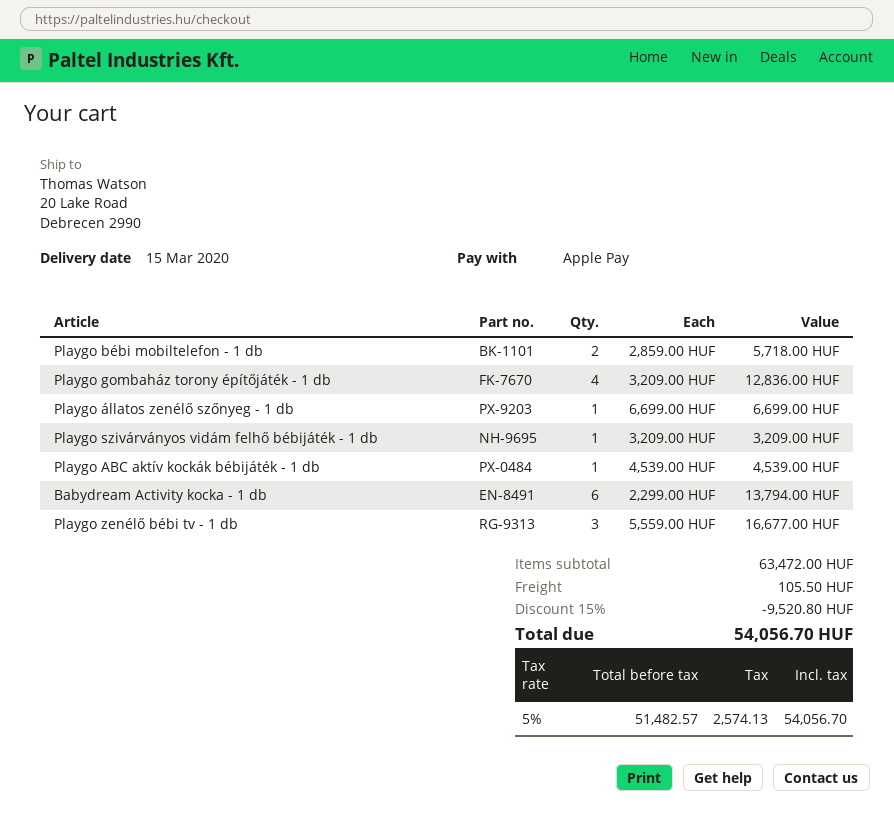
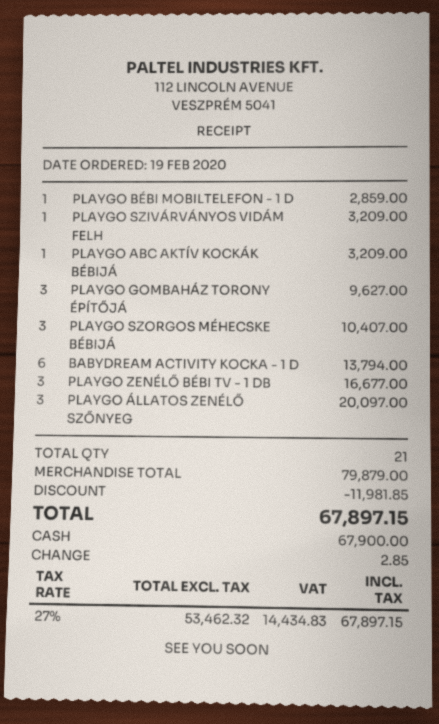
payment method: Apple Pay -> cash
Playgo bébi mobiltelefon - 1 db: 2 for 5718.00 -> 1 for 2859.00
Playgo gombaház torony építőjáték - 1 db: 4 for 12836.00 -> 3 for 9627.00
Playgo állatos zenélő szőnyeg - 1 db: 1 for 6699.00 -> 3 for 20097.00
Playgo ABC aktív kockák bébijáték - 1 db: 1 for 4539.00 -> 1 for 3209.00
PLAYGO SZORGOS MÉHECSKE BÉBIJÁ: none -> 3 for 10407.00
subtotal: 63472.00 -> 79879.00
discount: 9520.80 -> 11981.85
shipping: 105.50 -> none
net: 51482.57 -> 53462.32
tax: 5% = 2574.13 -> 27% = 14434.83
total: 54056.70 -> 67897.15

